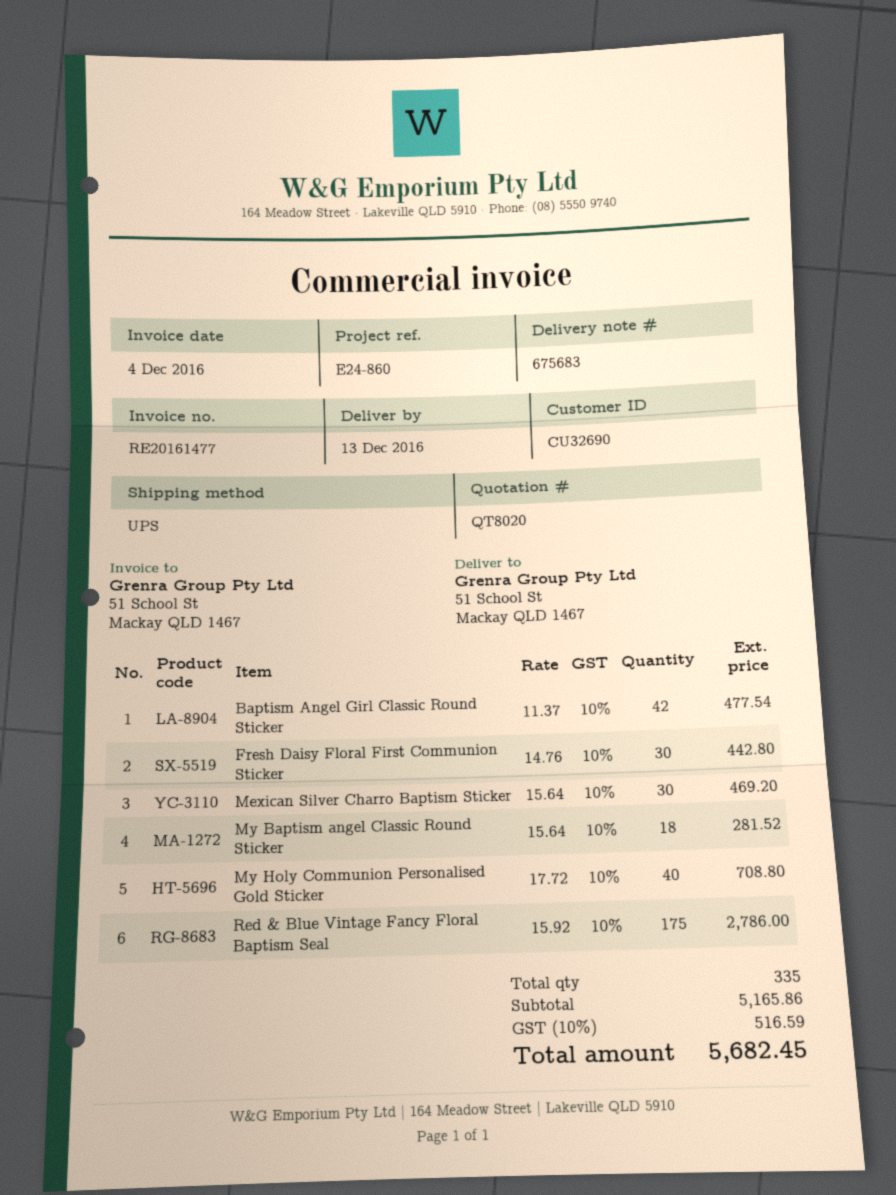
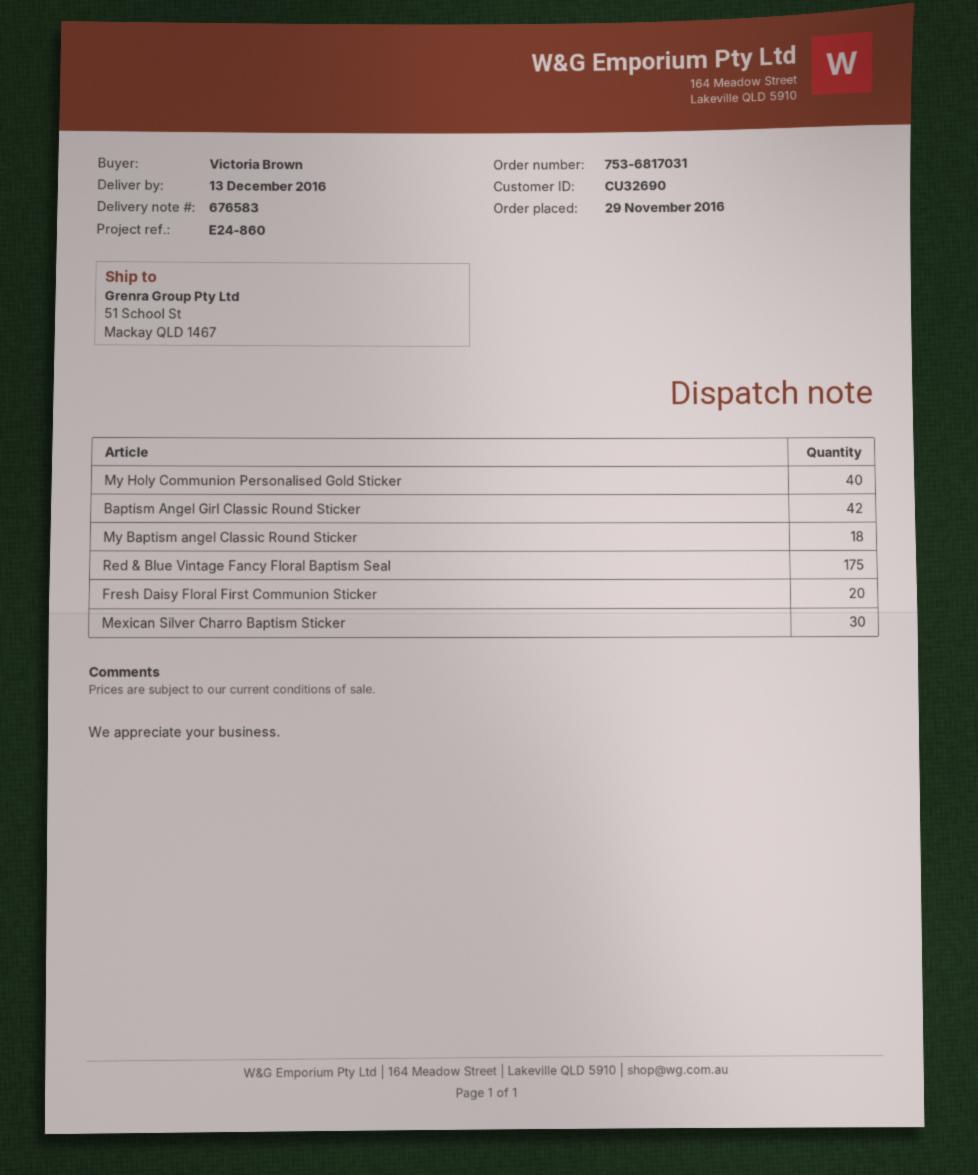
delivery note number: 675683 -> 676583
Fresh Daisy Floral First Communion Sticker: 30 -> 20

